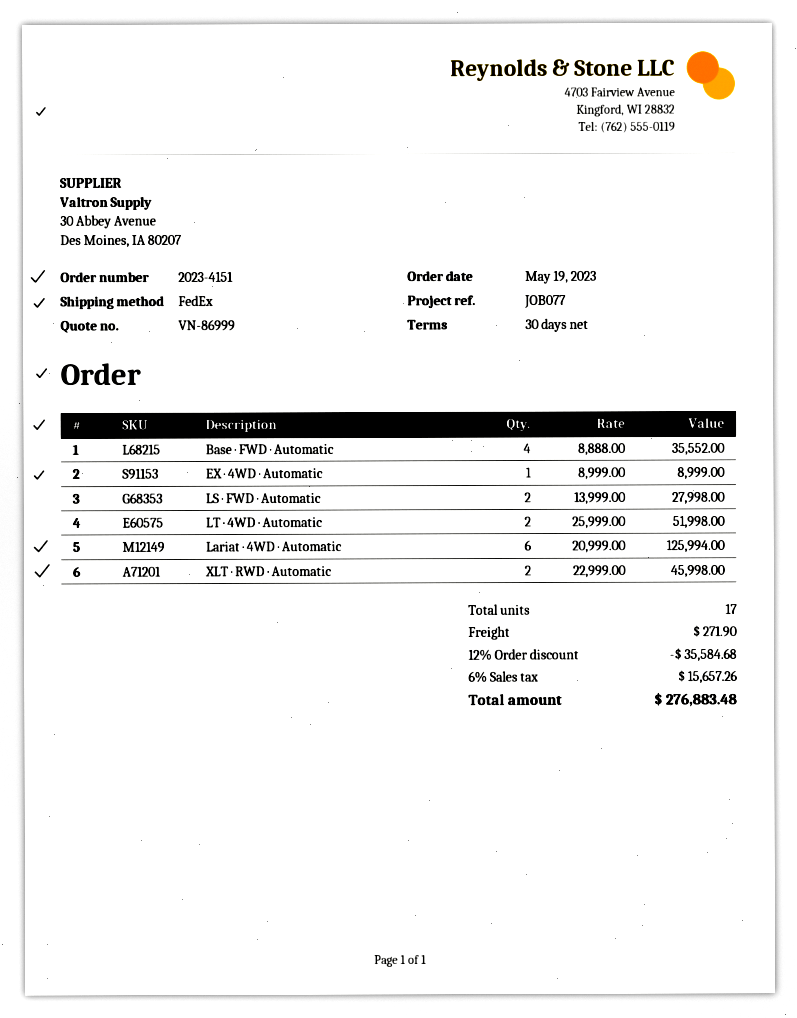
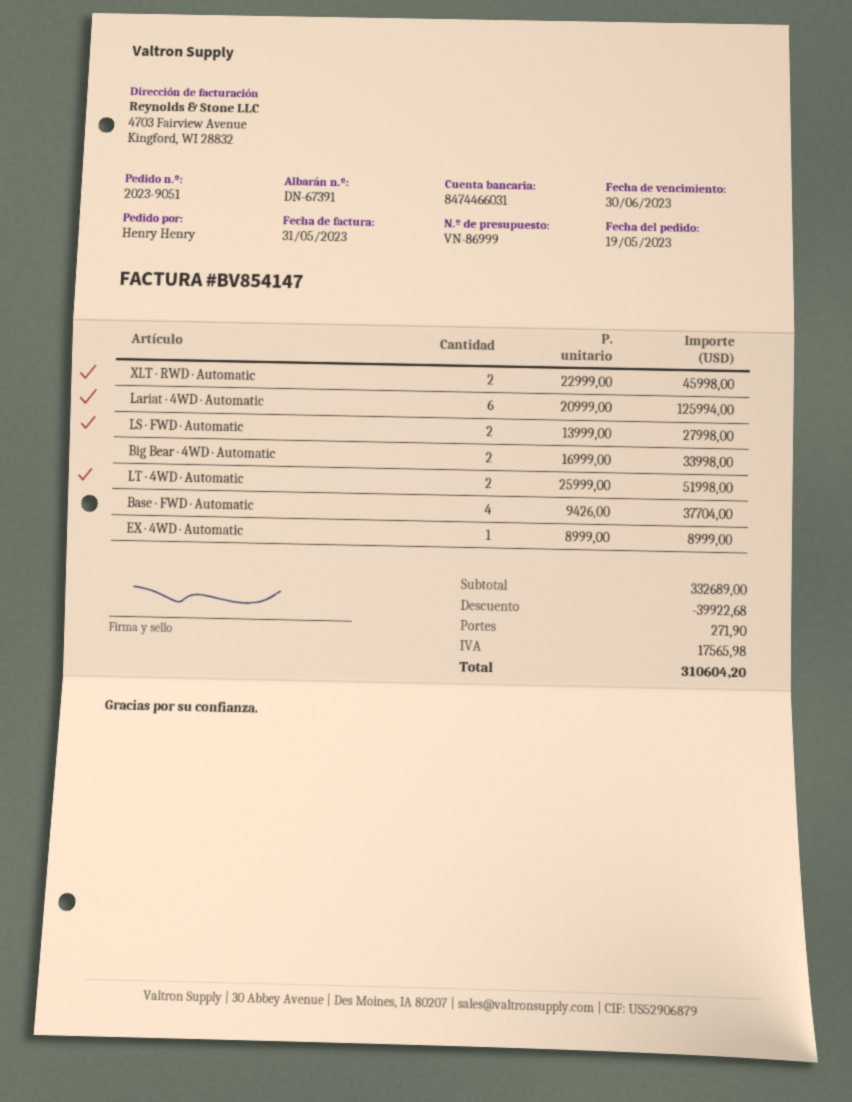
order number: 2023-4151 -> 2023-9051
Base · FWD · Automatic: 4 x 8888.00 = 35552.00 -> 4 x 9426.00 = 37704.00
Big Bear · 4WD · Automatic: none -> 2 x 16999.00 = 33998.00
discount: 35584.68 -> 39922.68
tax: 15657.26 -> 17565.98
total: 276883.48 -> 310604.20

